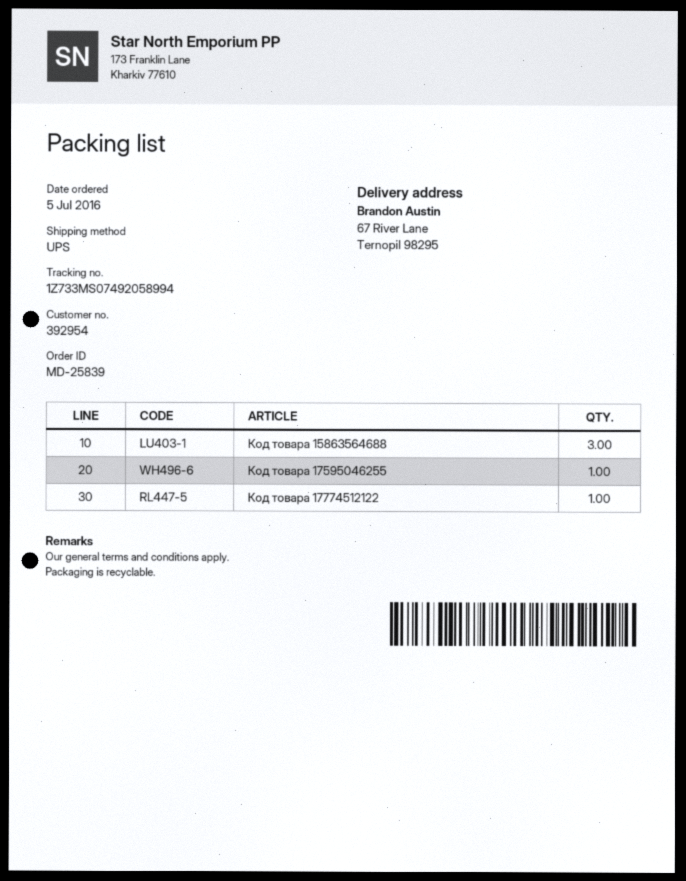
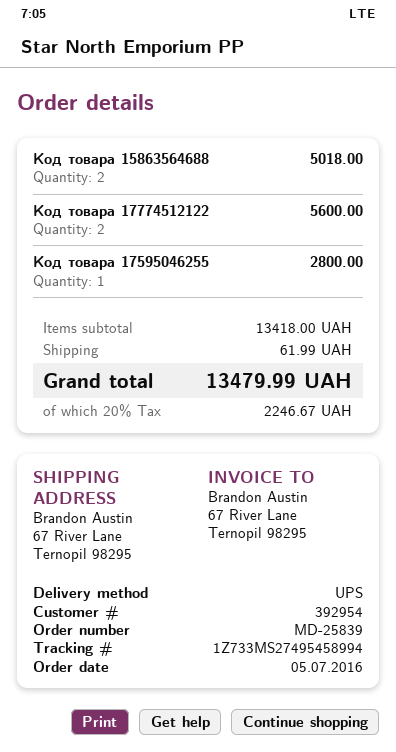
tracking number: 1Z733MS07492058994 -> 1Z733MS27495458994
Код товара 15863564688: 3 -> 2
Код товара 17774512122: 1 -> 2

